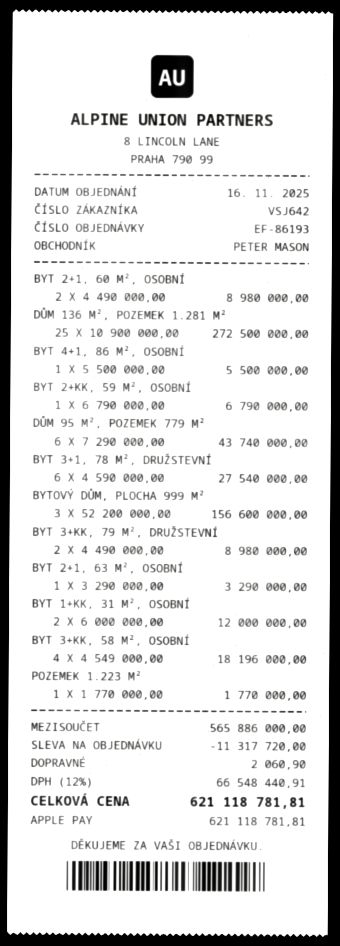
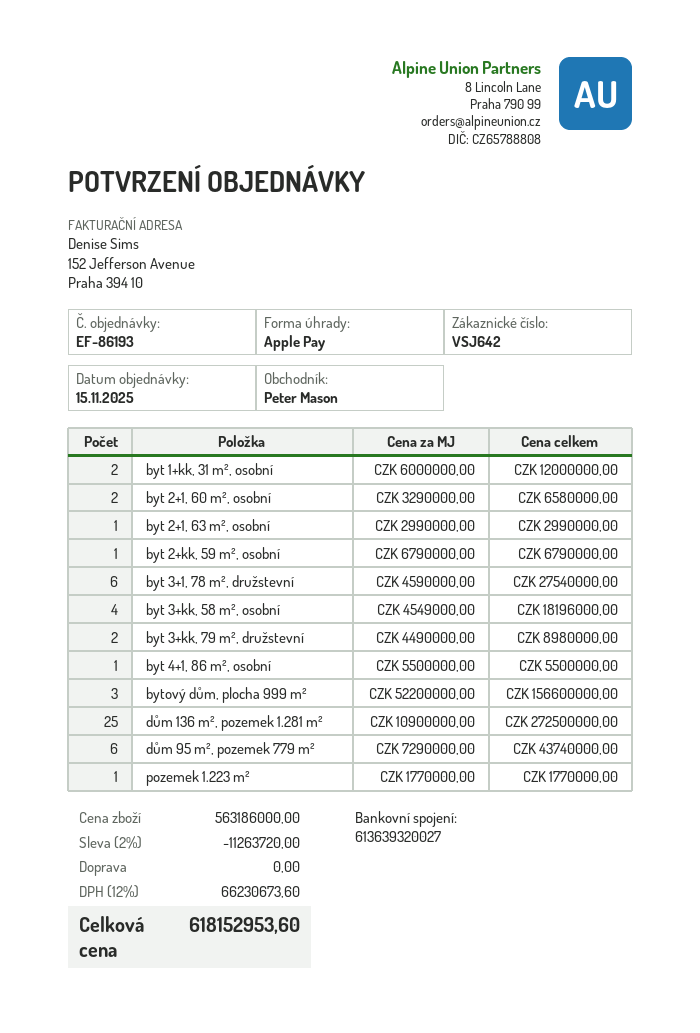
order date: 2025-11-16 -> 2025-11-15
BYT 2+1, 60 M², OSOBNÍ: 2 x 4490000.00 = 8980000.00 -> 2 x 3290000.00 = 6580000.00
BYT 2+1, 63 M², OSOBNÍ: 1 x 3290000.00 = 3290000.00 -> 1 x 2990000.00 = 2990000.00
subtotal: 565886000.00 -> 563186000.00
discount: 11317720.00 -> 11263720.00
shipping: 2060.90 -> 0.00
tax: 12% = 66548440.91 -> 12% = 66230673.60
total: 621118781.81 -> 618152953.60

